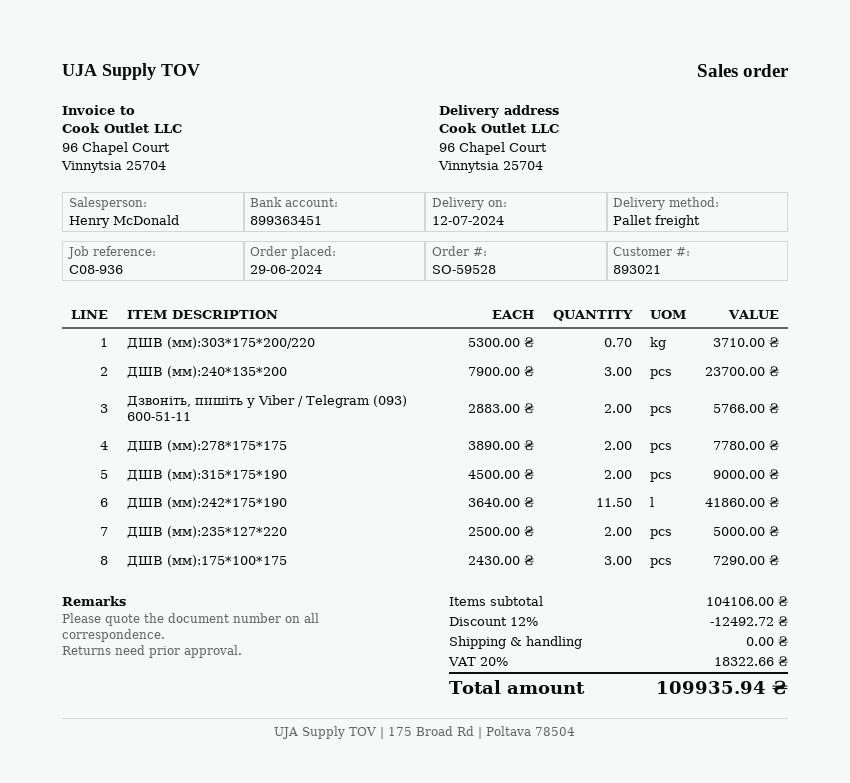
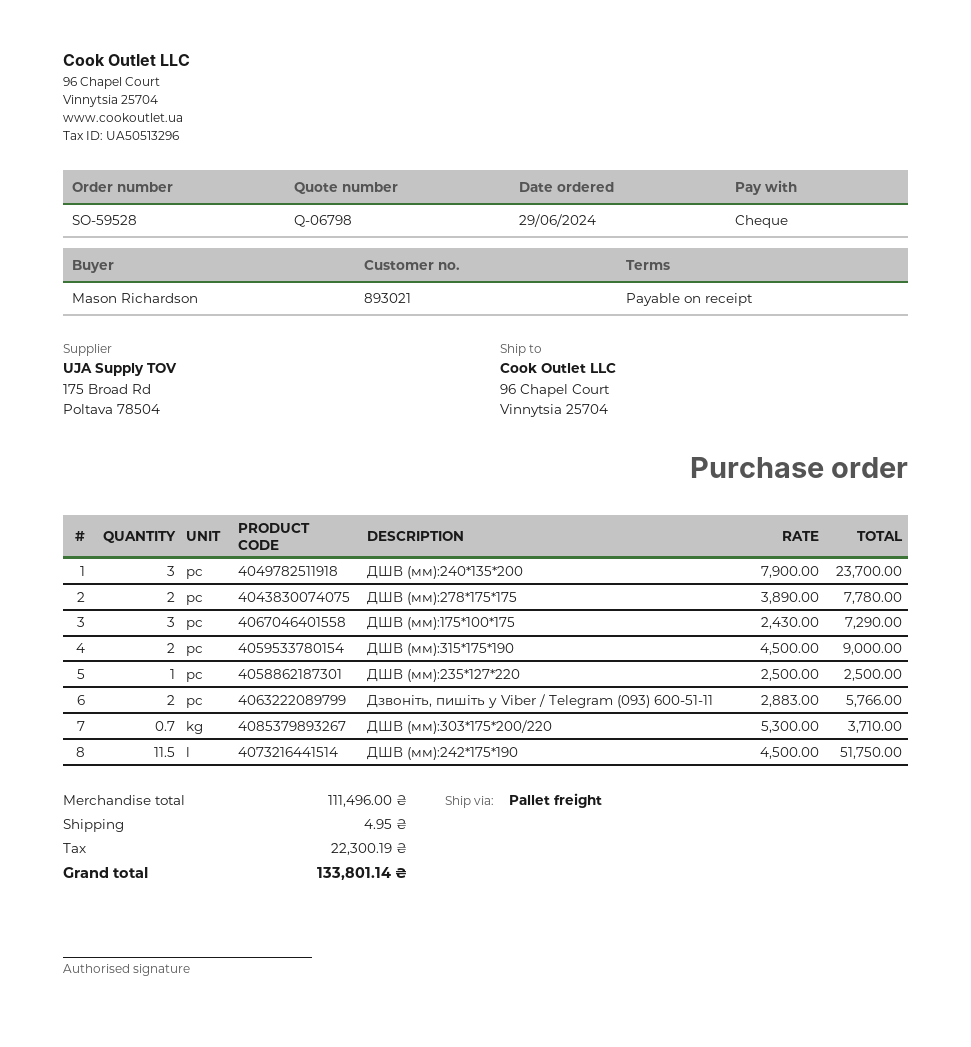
ДШВ (мм):242*175*190: 11.5 x 3640.00 = 41860.00 -> 11.5 x 4500.00 = 51750.00
ДШВ (мм):235*127*220: 2 x 2500.00 = 5000.00 -> 1 x 2500.00 = 2500.00
subtotal: 104106.00 -> 111496.00
discount: 12% = 12492.72 -> none
shipping: 0.00 -> 4.95
tax: 18322.66 -> 22300.19
total: 109935.94 -> 133801.14

